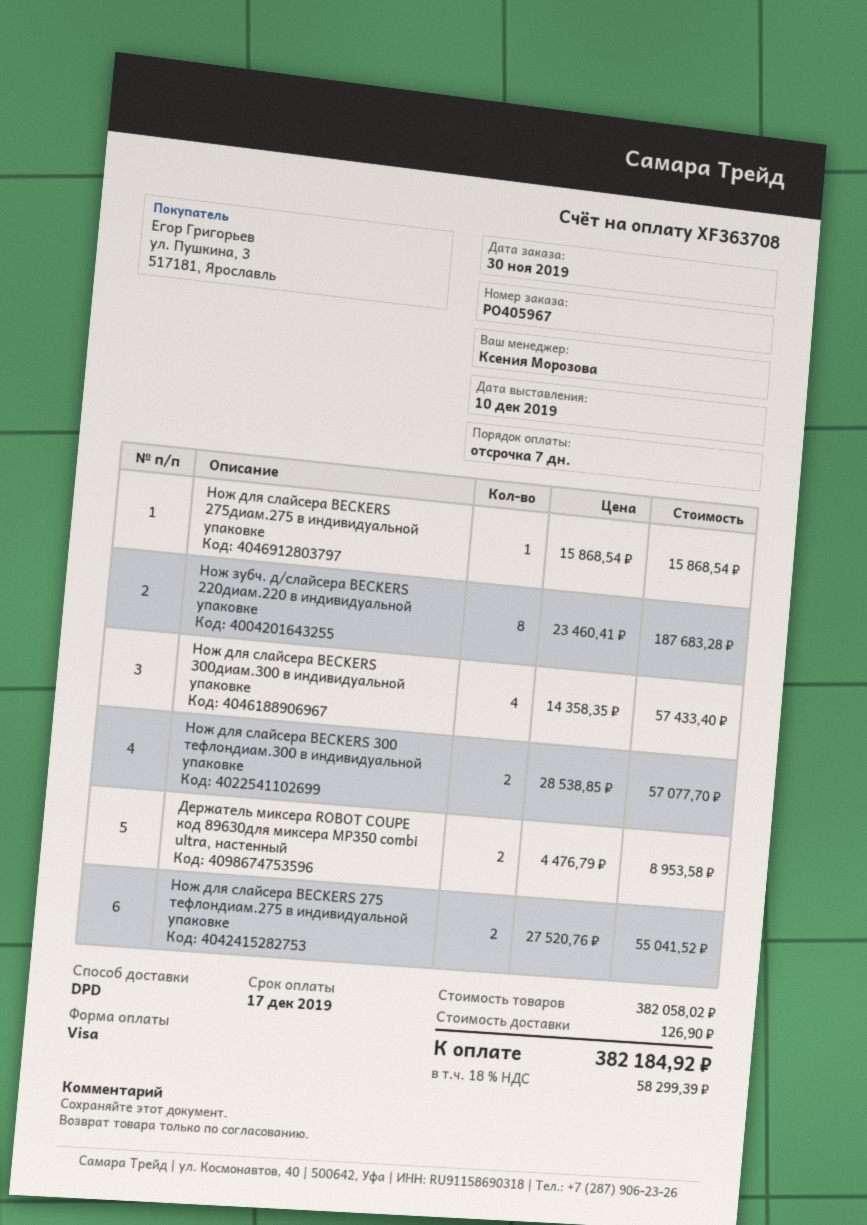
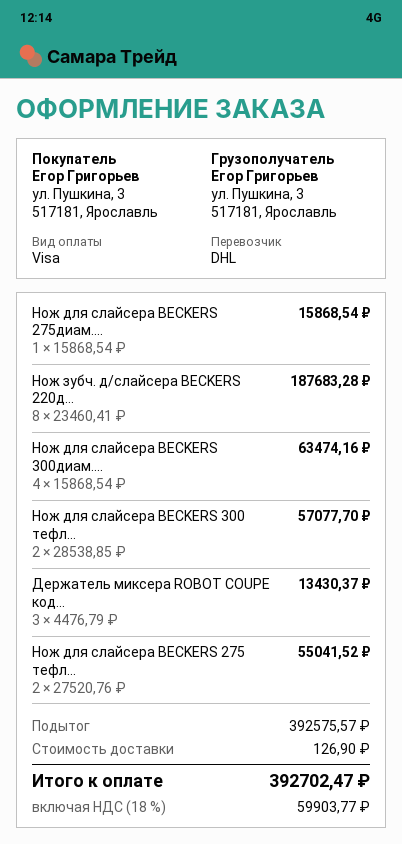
shipping method: DPD -> DHL
Нож для слайсера BECKERS 300диам.300 в индивидуальной упаковке: 4 x 14358.35 = 57433.40 -> 4 x 15868.54 = 63474.16
Держатель миксера ROBOT COUPE код 89630для миксера MP350 combi ultra, настенный: 2 x 4476.79 = 8953.58 -> 3 x 4476.79 = 13430.37
subtotal: 382058.02 -> 392575.57
tax: 18% = 58299.39 -> 18% = 59903.77
total: 382184.92 -> 392702.47

